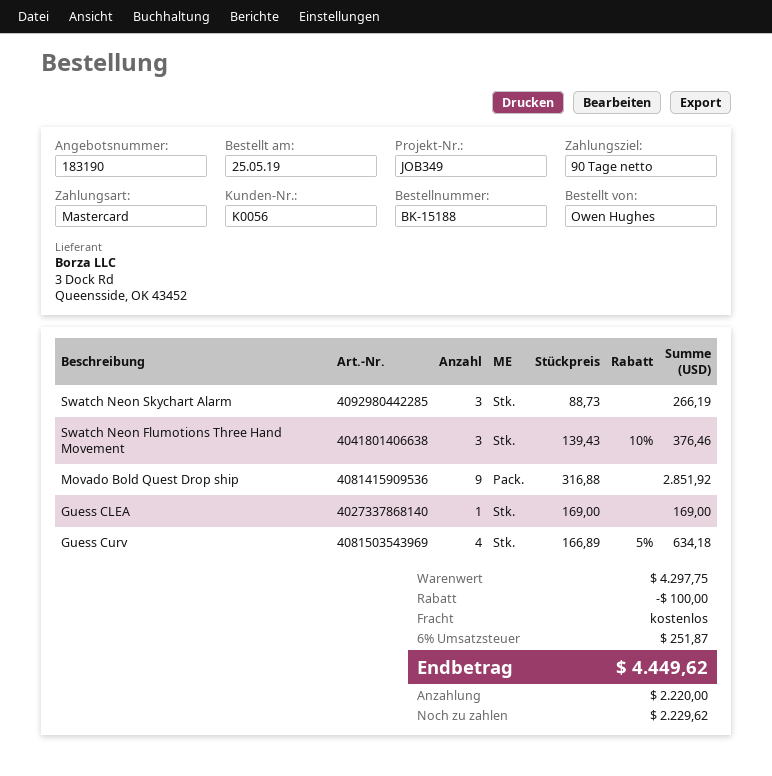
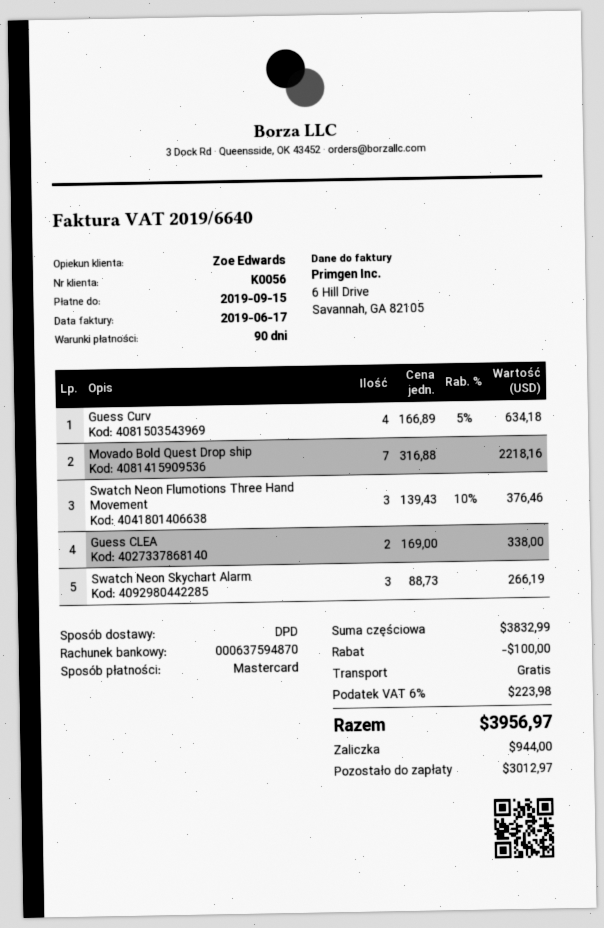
Movado Bold Quest Drop ship: 9 x 316.88 = 2851.92 -> 7 x 316.88 = 2218.16
Guess CLEA: 1 x 169.00 = 169.00 -> 2 x 169.00 = 338.00
subtotal: 4297.75 -> 3832.99
tax: 6% = 251.87 -> 6% = 223.98
total: 4449.62 -> 3956.97
deposit: 2220.00 -> 944.00
balance: 2229.62 -> 3012.97

